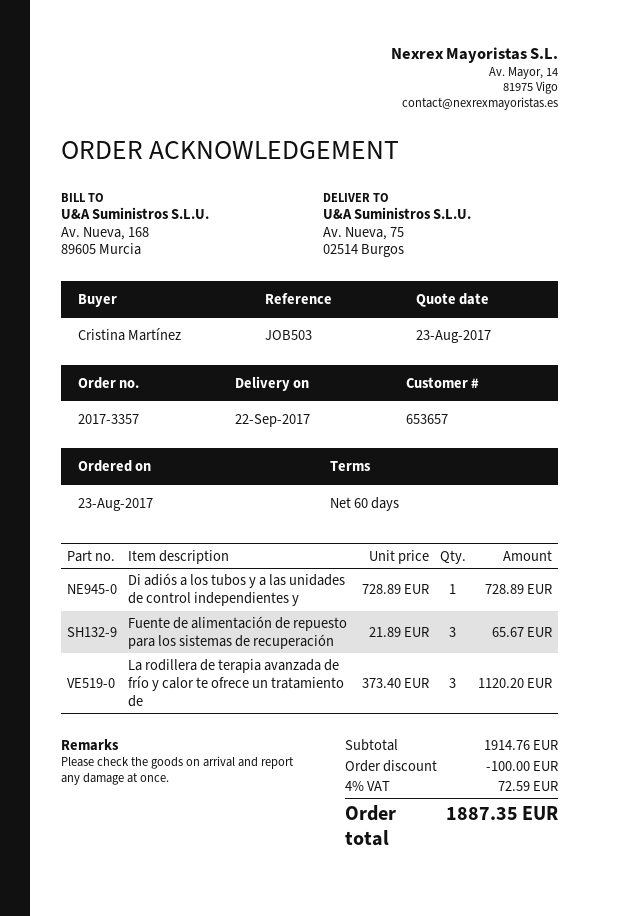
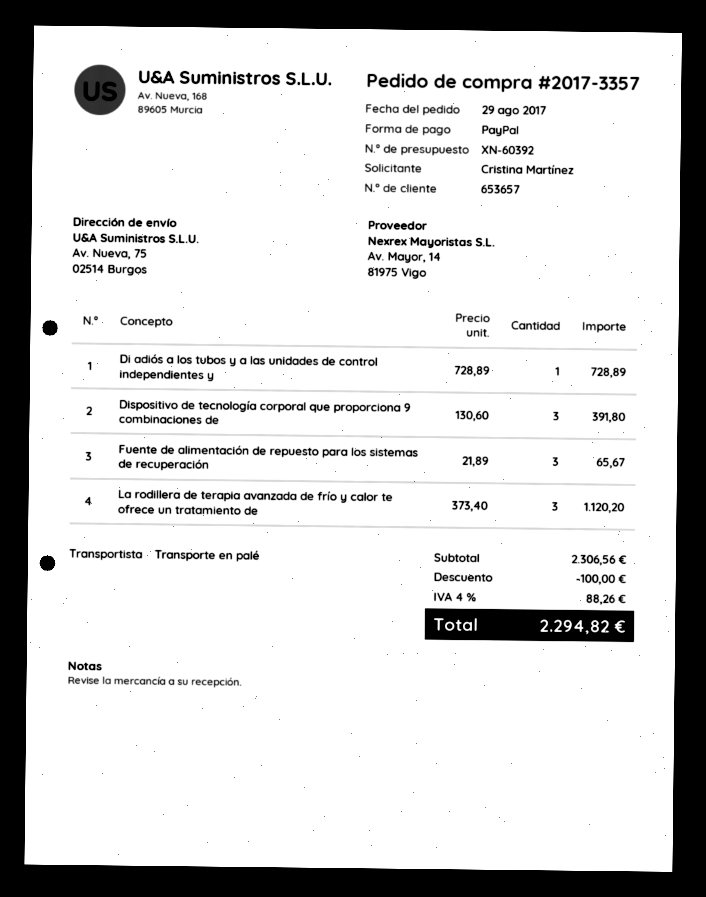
order date: 2017-08-23 -> 2017-08-29
Dispositivo de tecnología corporal que proporciona 9 combinaciones de: none -> 3 x 130.60 = 391.80
subtotal: 1914.76 -> 2306.56
tax: 4% = 72.59 -> 4% = 88.26
total: 1887.35 -> 2294.82

